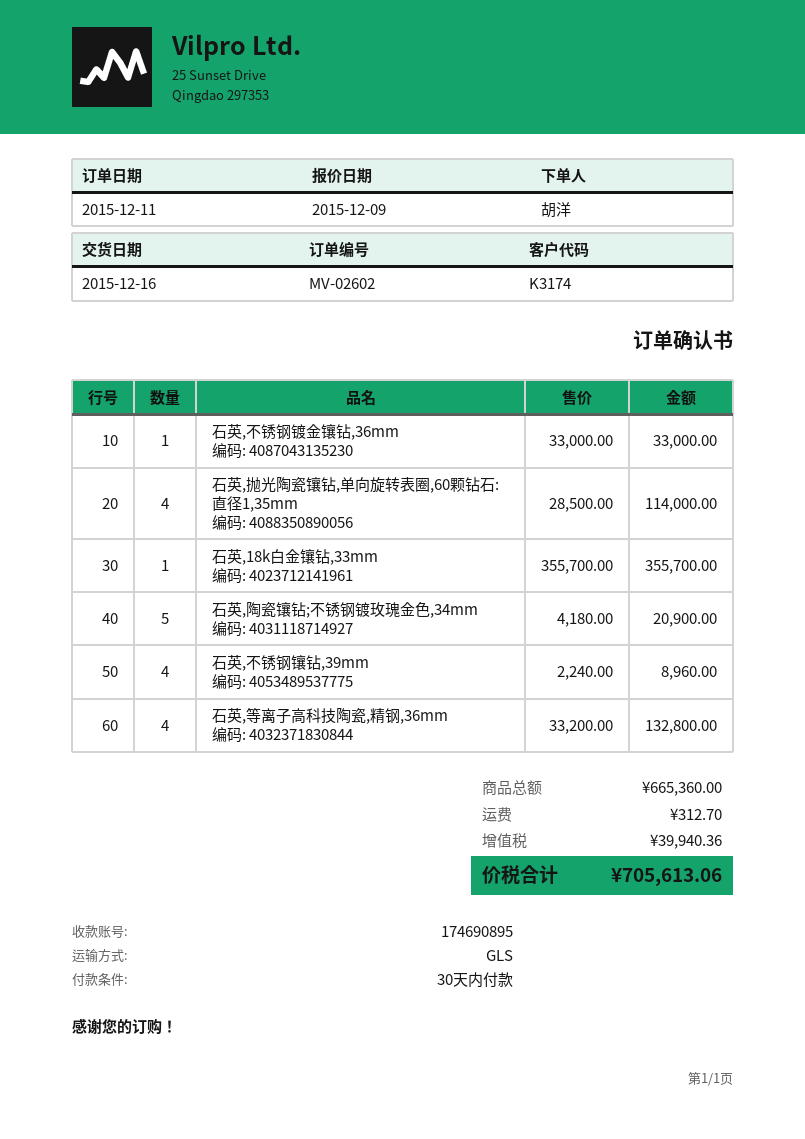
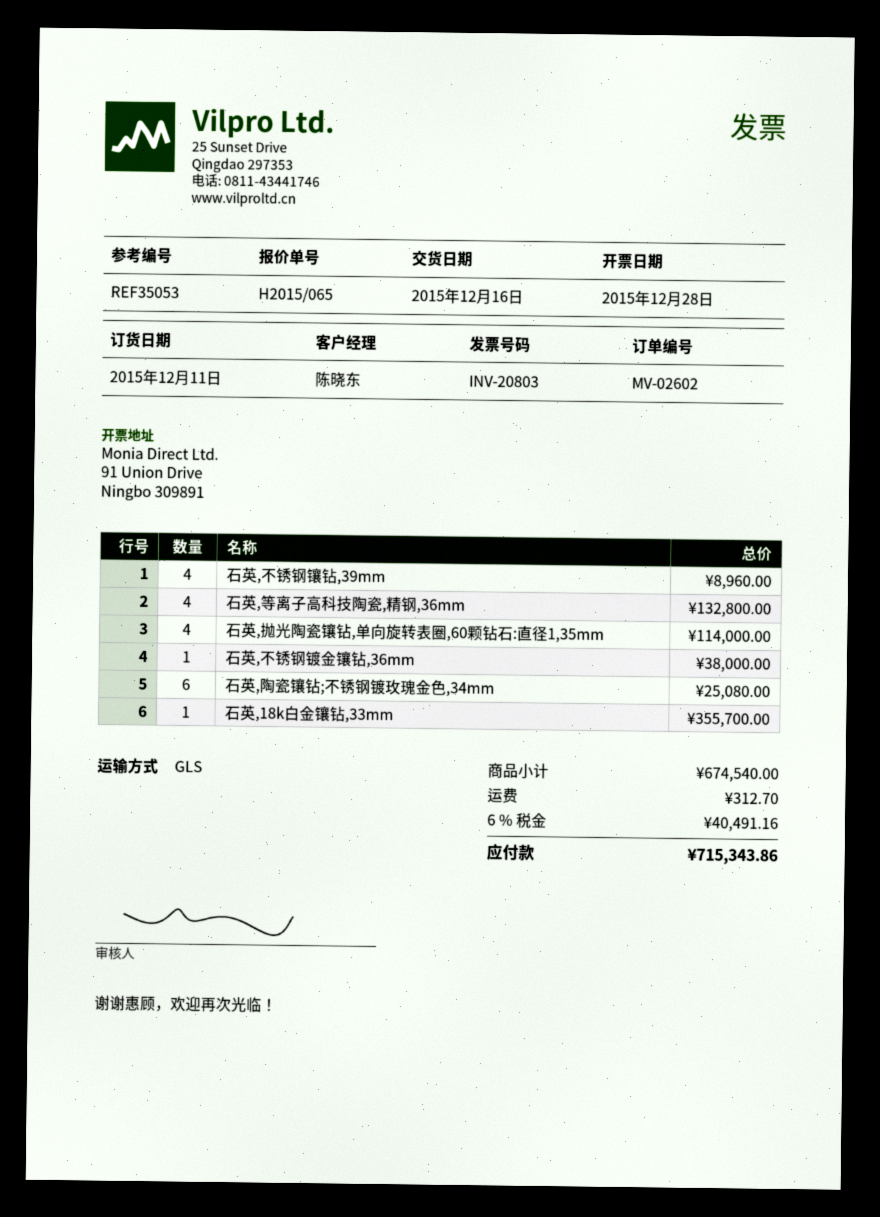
石英,不锈钢镀金镶钻,36mm: 1 for 33000.00 -> 1 for 38000.00
石英,陶瓷镶钻;不锈钢镀玫瑰金色,34mm: 5 for 20900.00 -> 6 for 25080.00
subtotal: 665360.00 -> 674540.00
tax: 39940.36 -> 40491.16
total: 705613.06 -> 715343.86

